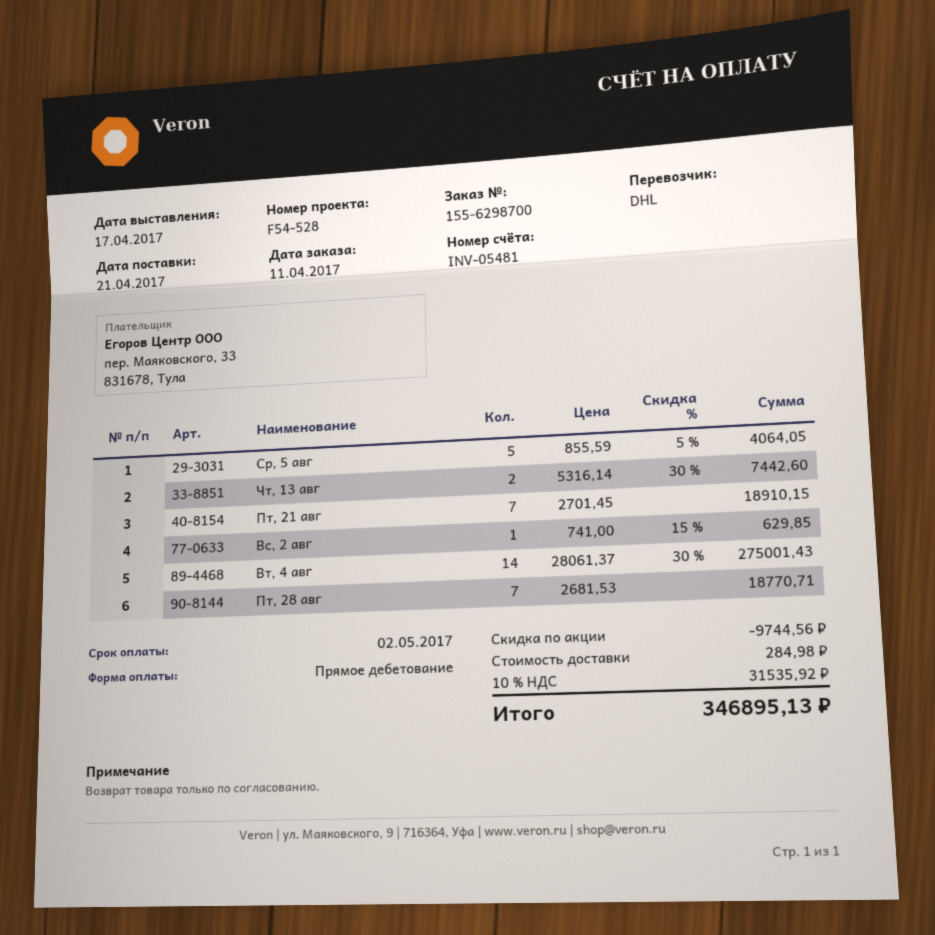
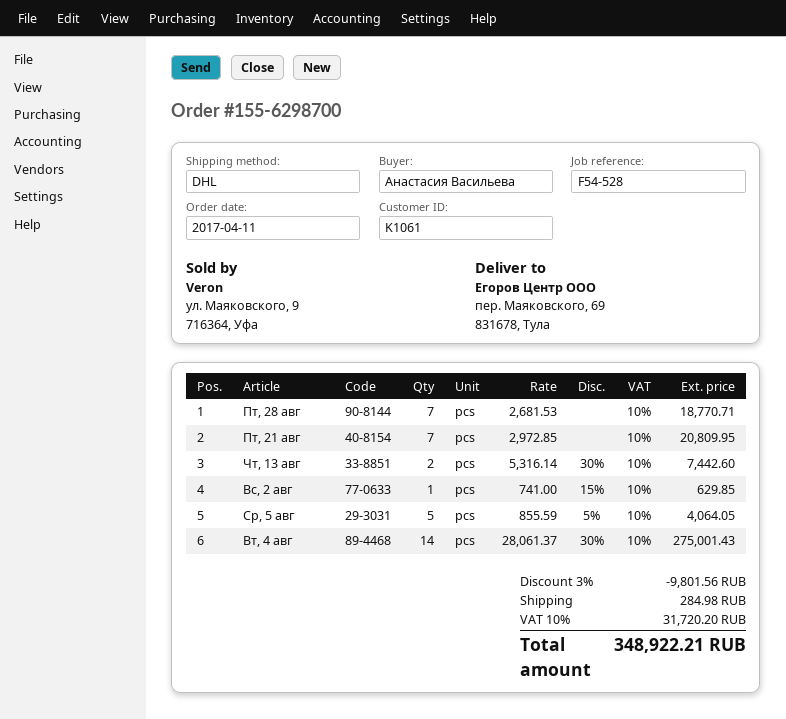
Пт, 21 авг: 7 x 2701.45 = 18910.15 -> 7 x 2972.85 = 20809.95
discount: 9744.56 -> 9801.56
tax: 10% = 31535.92 -> 10% = 31720.20
total: 346895.13 -> 348922.21

